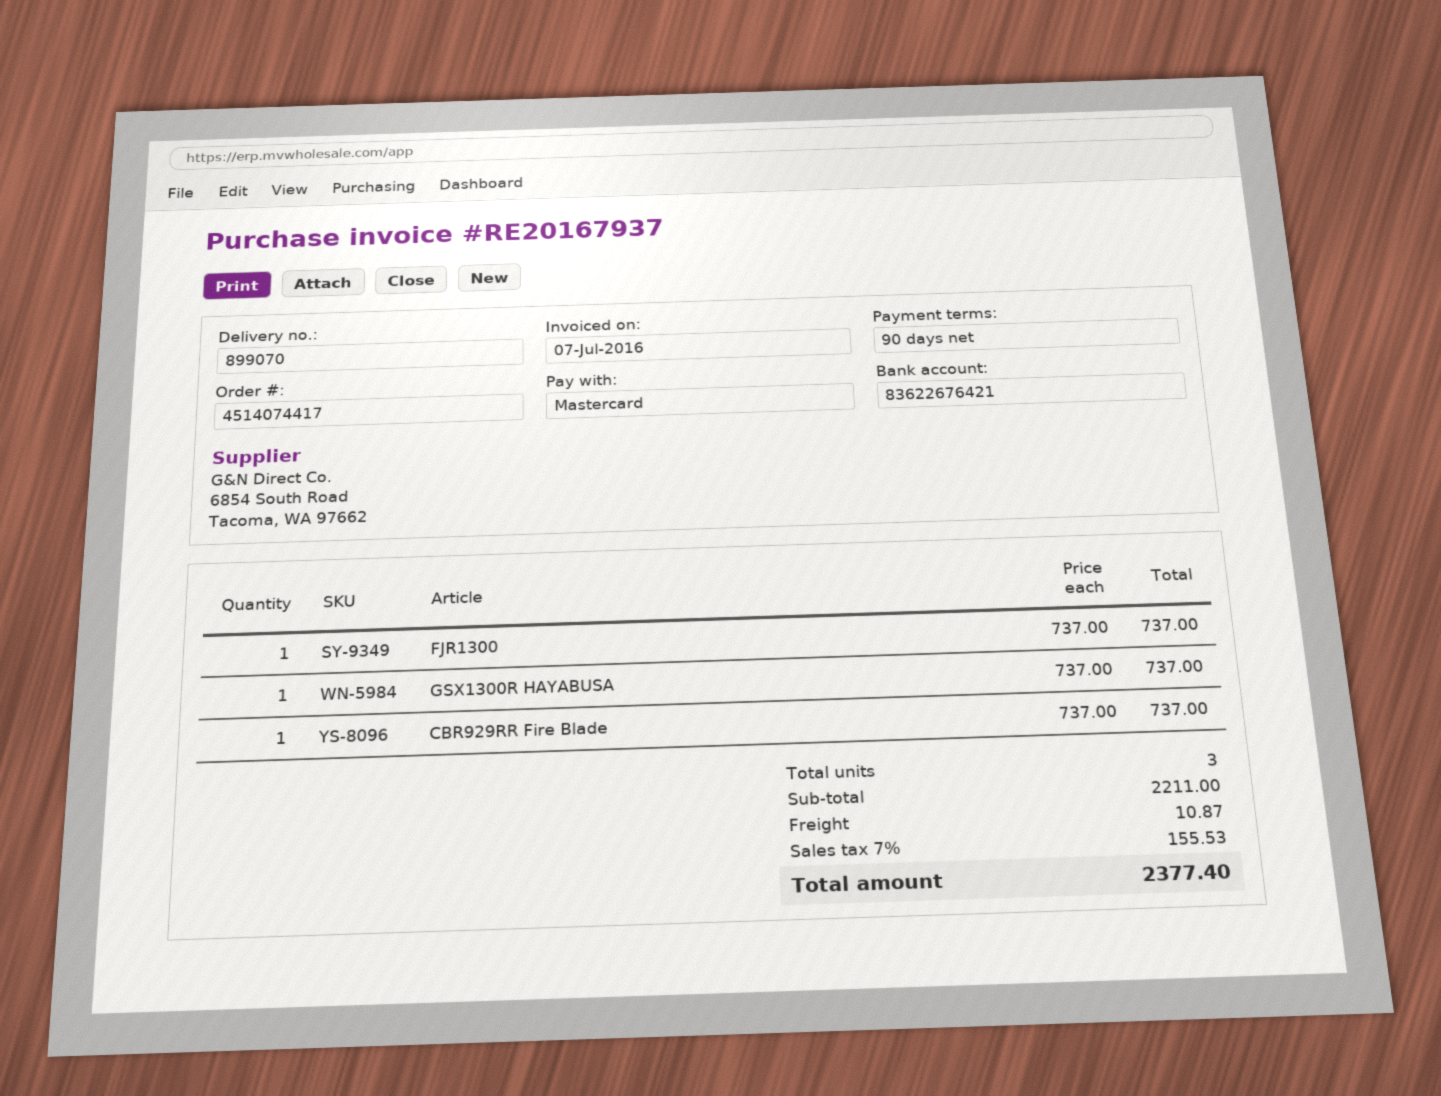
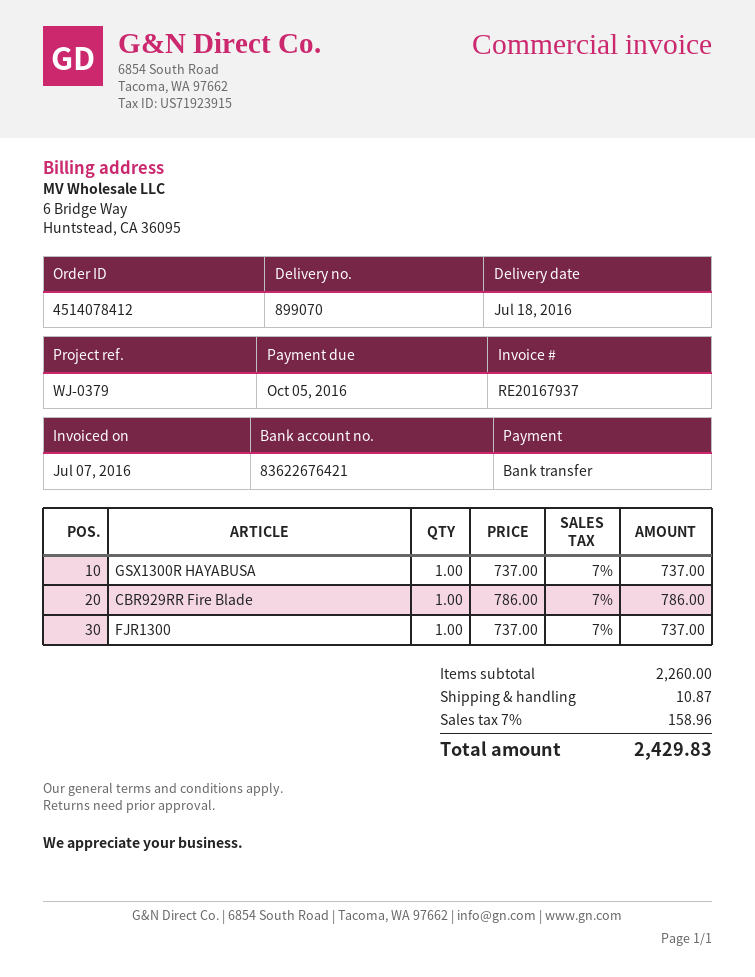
order number: 4514074417 -> 4514078412
payment method: Mastercard -> bank transfer
CBR929RR Fire Blade: 1 x 737.00 = 737.00 -> 1 x 786.00 = 786.00
subtotal: 2211.00 -> 2260.00
tax: 7% = 155.53 -> 7% = 158.96
total: 2377.40 -> 2429.83

